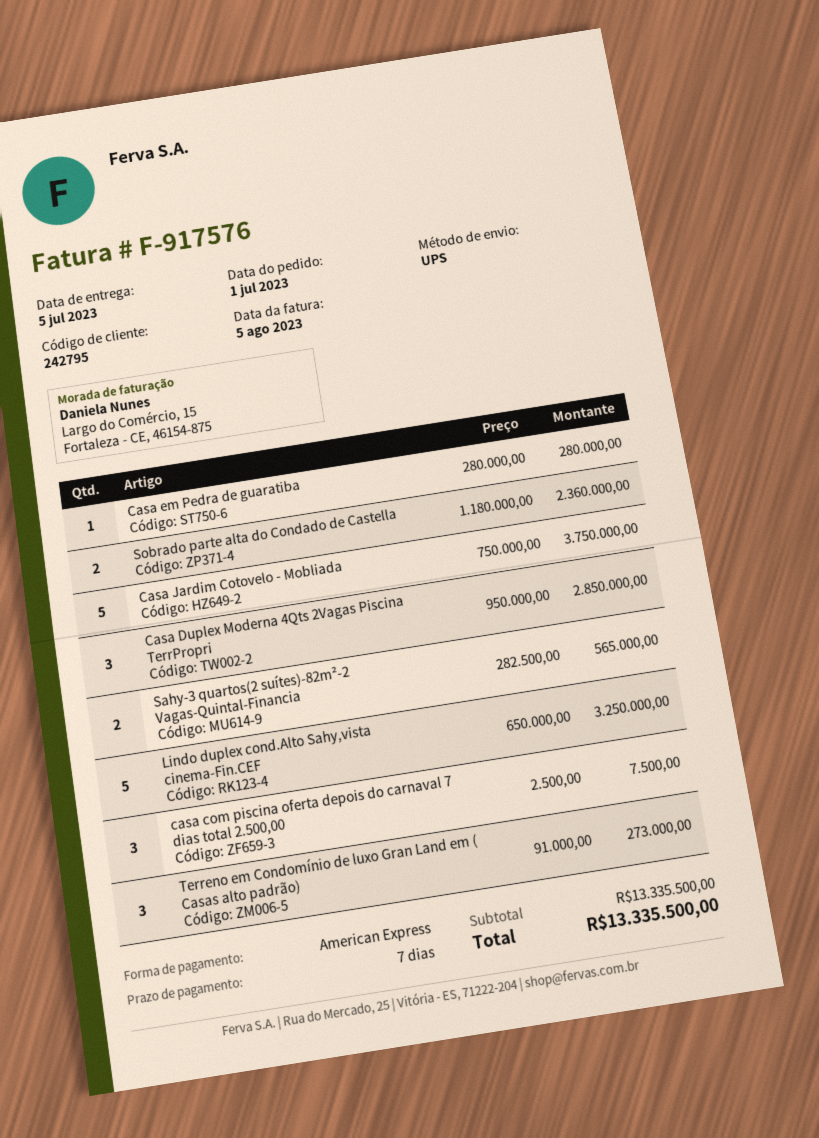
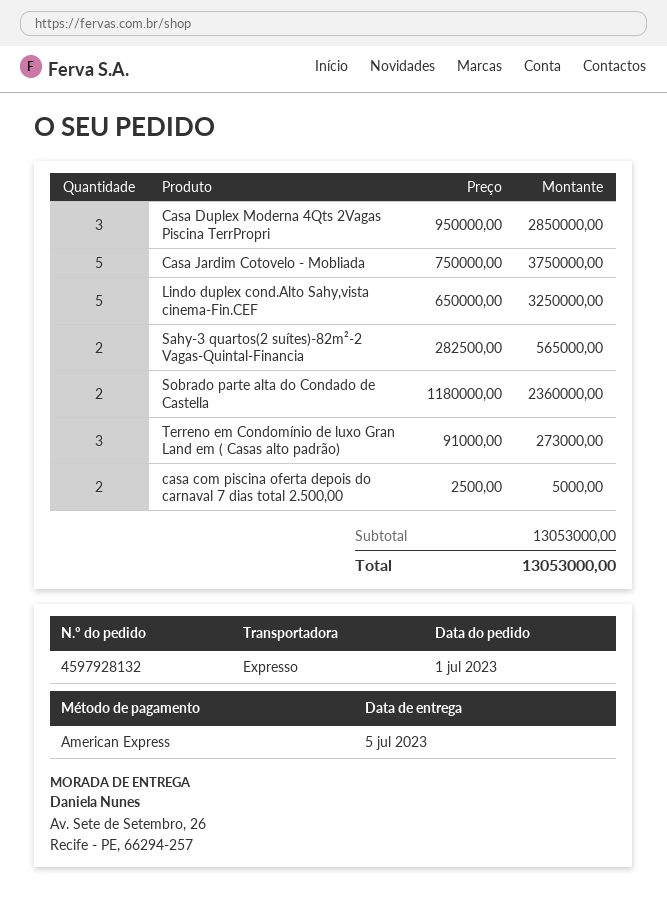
shipping method: UPS -> express
Casa em Pedra de guaratiba: 1 x 280000.00 = 280000.00 -> none
casa com piscina oferta depois do carnaval 7 dias total 2.500,00: 3 x 2500.00 = 7500.00 -> 2 x 2500.00 = 5000.00
subtotal: 13335500.00 -> 13053000.00
total: 13335500.00 -> 13053000.00

